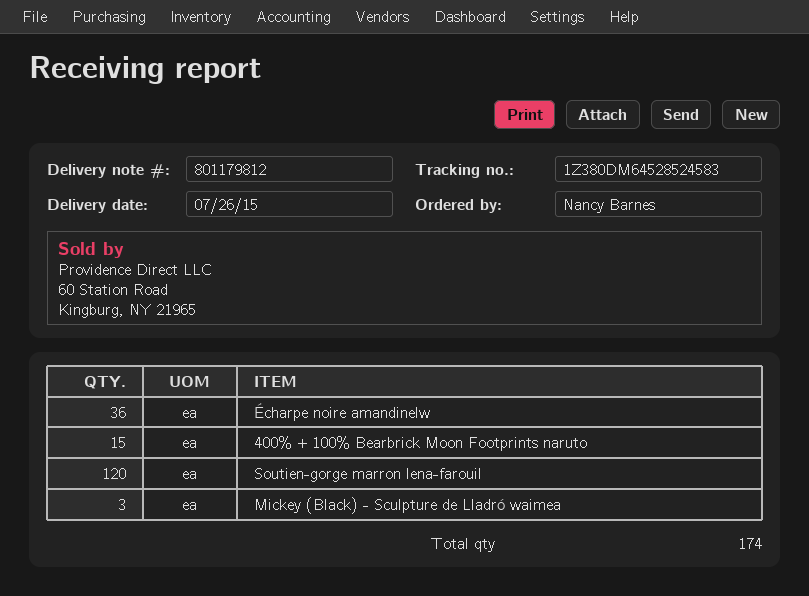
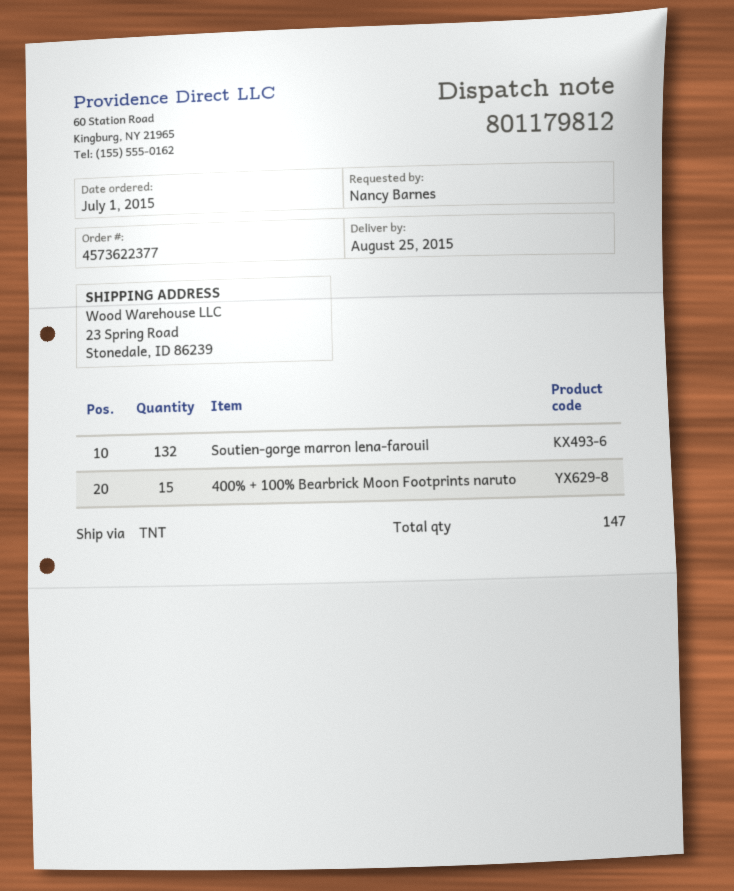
delivery date: 2015-07-26 -> 2015-08-25
Écharpe noire amandinelw: 36 -> none
Soutien-gorge marron lena-farouil: 120 -> 132
Mickey (Black) - Sculpture de Lladró waimea: 3 -> none
total quantity: 174 -> 147

